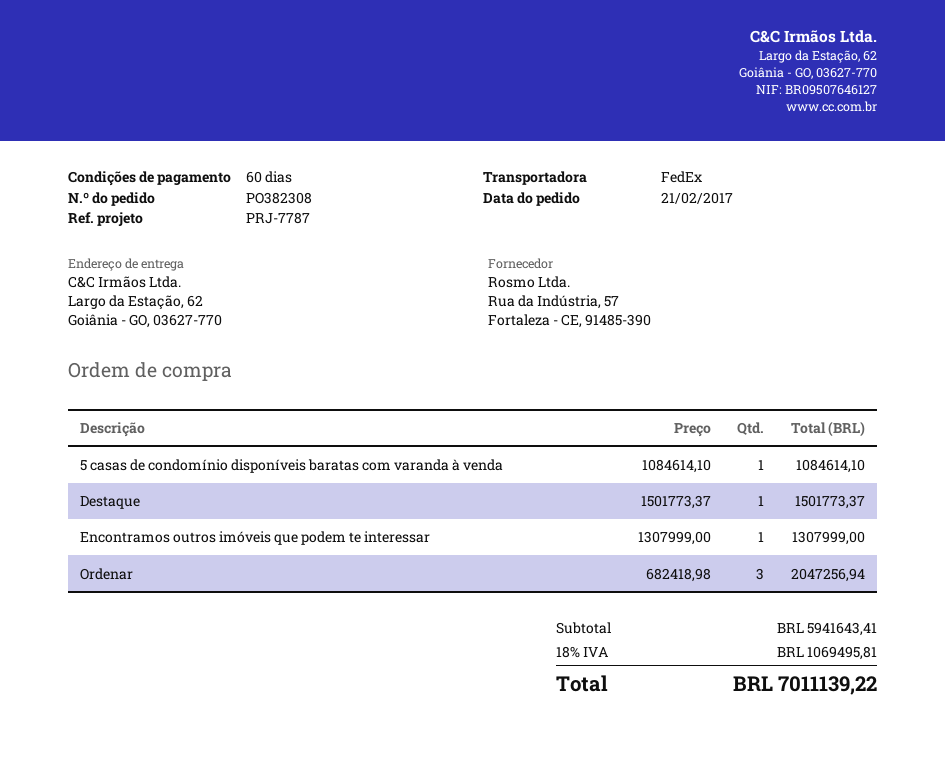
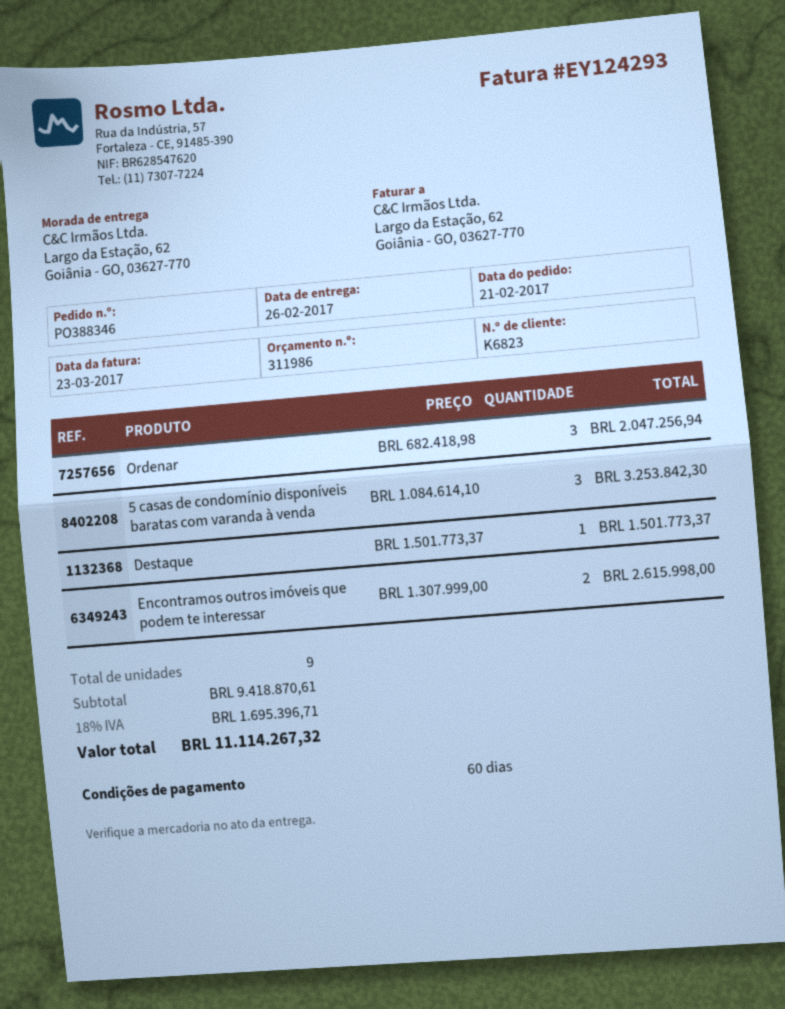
order number: PO382308 -> PO388346
5 casas de condomínio disponíveis baratas com varanda à venda: 1 x 1084614.10 = 1084614.10 -> 3 x 1084614.10 = 3253842.30
Encontramos outros imóveis que podem te interessar: 1 x 1307999.00 = 1307999.00 -> 2 x 1307999.00 = 2615998.00
subtotal: 5941643.41 -> 9418870.61
tax: 18% = 1069495.81 -> 18% = 1695396.71
total: 7011139.22 -> 11114267.32

